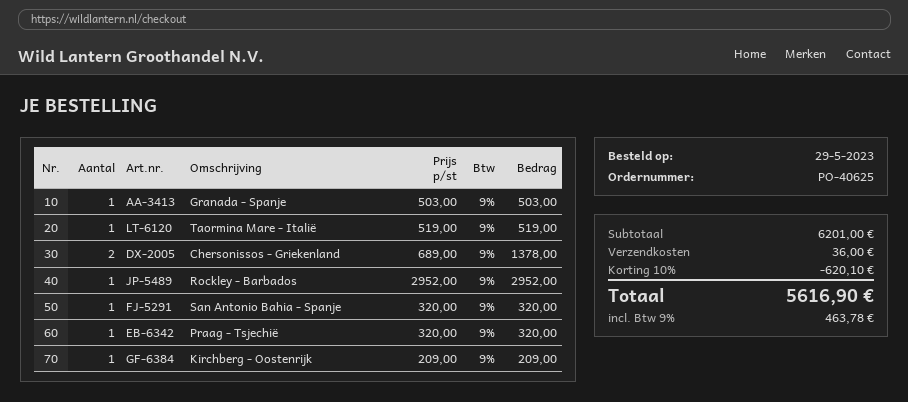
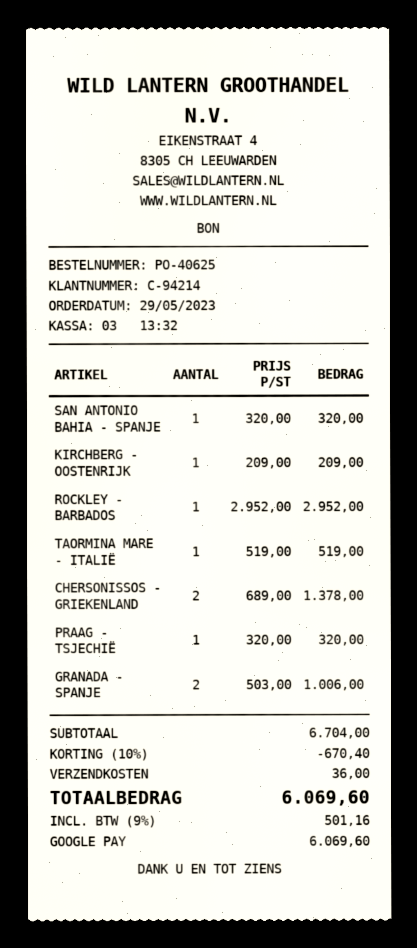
Granada - Spanje: 1 x 503.00 = 503.00 -> 2 x 503.00 = 1006.00
subtotal: 6201.00 -> 6704.00
discount: 10% = 620.10 -> 10% = 670.40
tax: 9% = 463.78 -> 9% = 501.16
total: 5616.90 -> 6069.60

